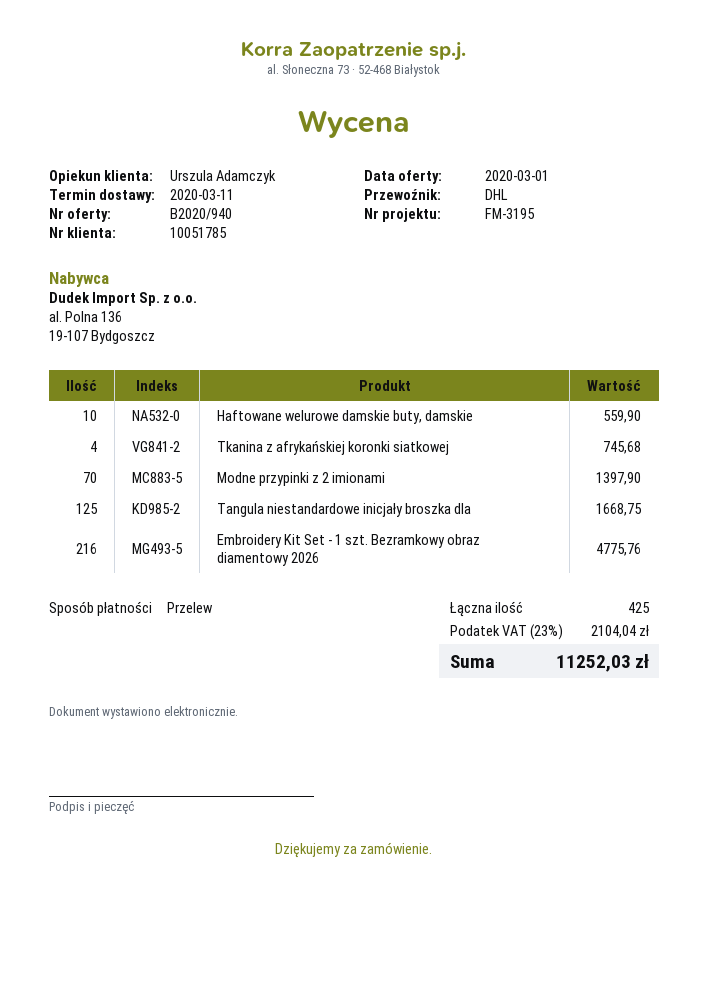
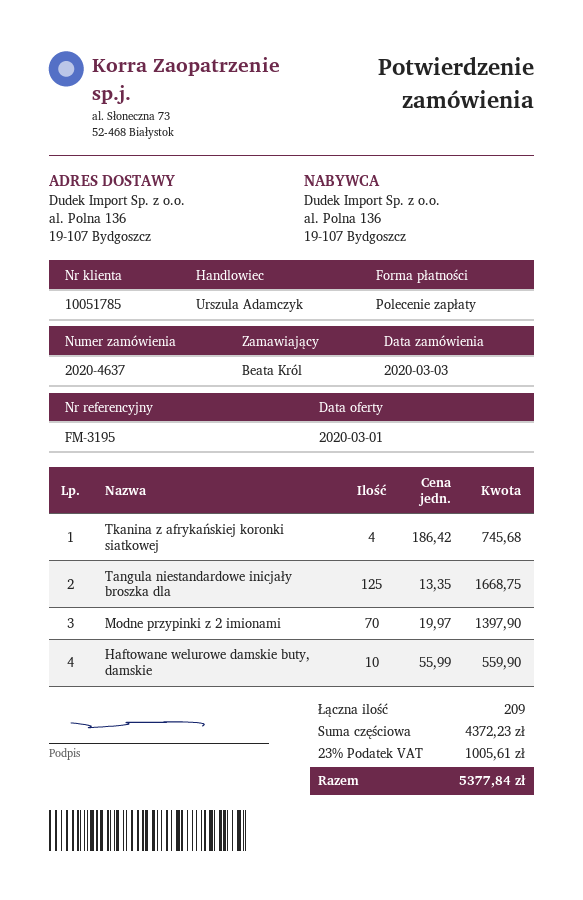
payment method: bank transfer -> direct debit
Embroidery Kit Set - 1 szt. Bezramkowy obraz diamentowy 2026: 216 for 4775.76 -> none
total quantity: 425 -> 209
tax: 23% = 2104.04 -> 23% = 1005.61
total: 11252.03 -> 5377.84

